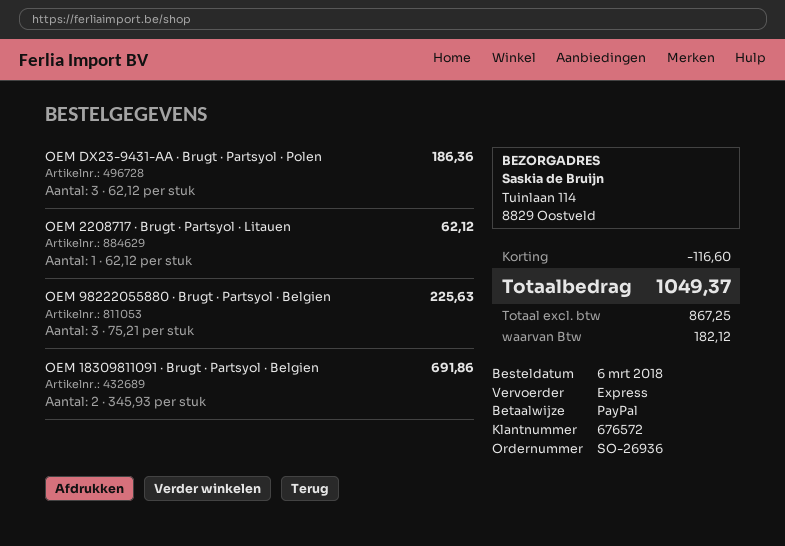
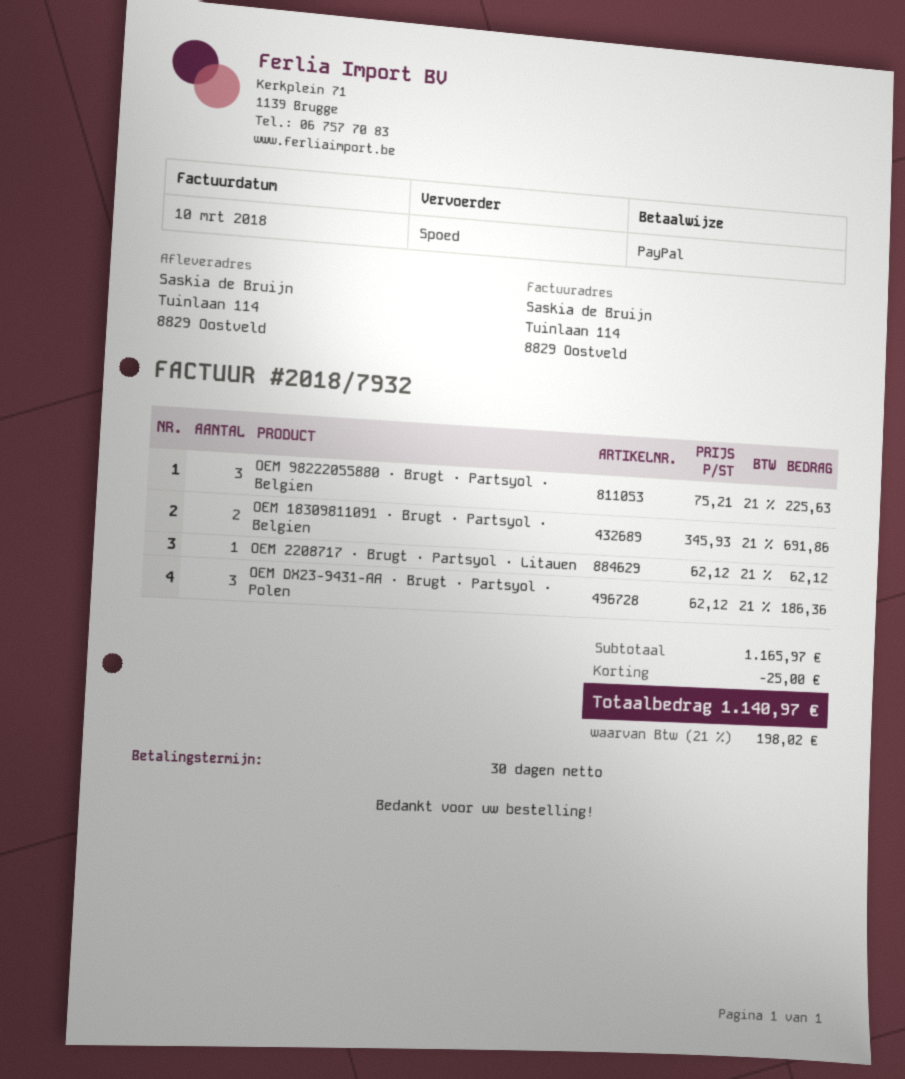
discount: 116.60 -> 25.00
tax: 182.12 -> 198.02
total: 1049.37 -> 1140.97

